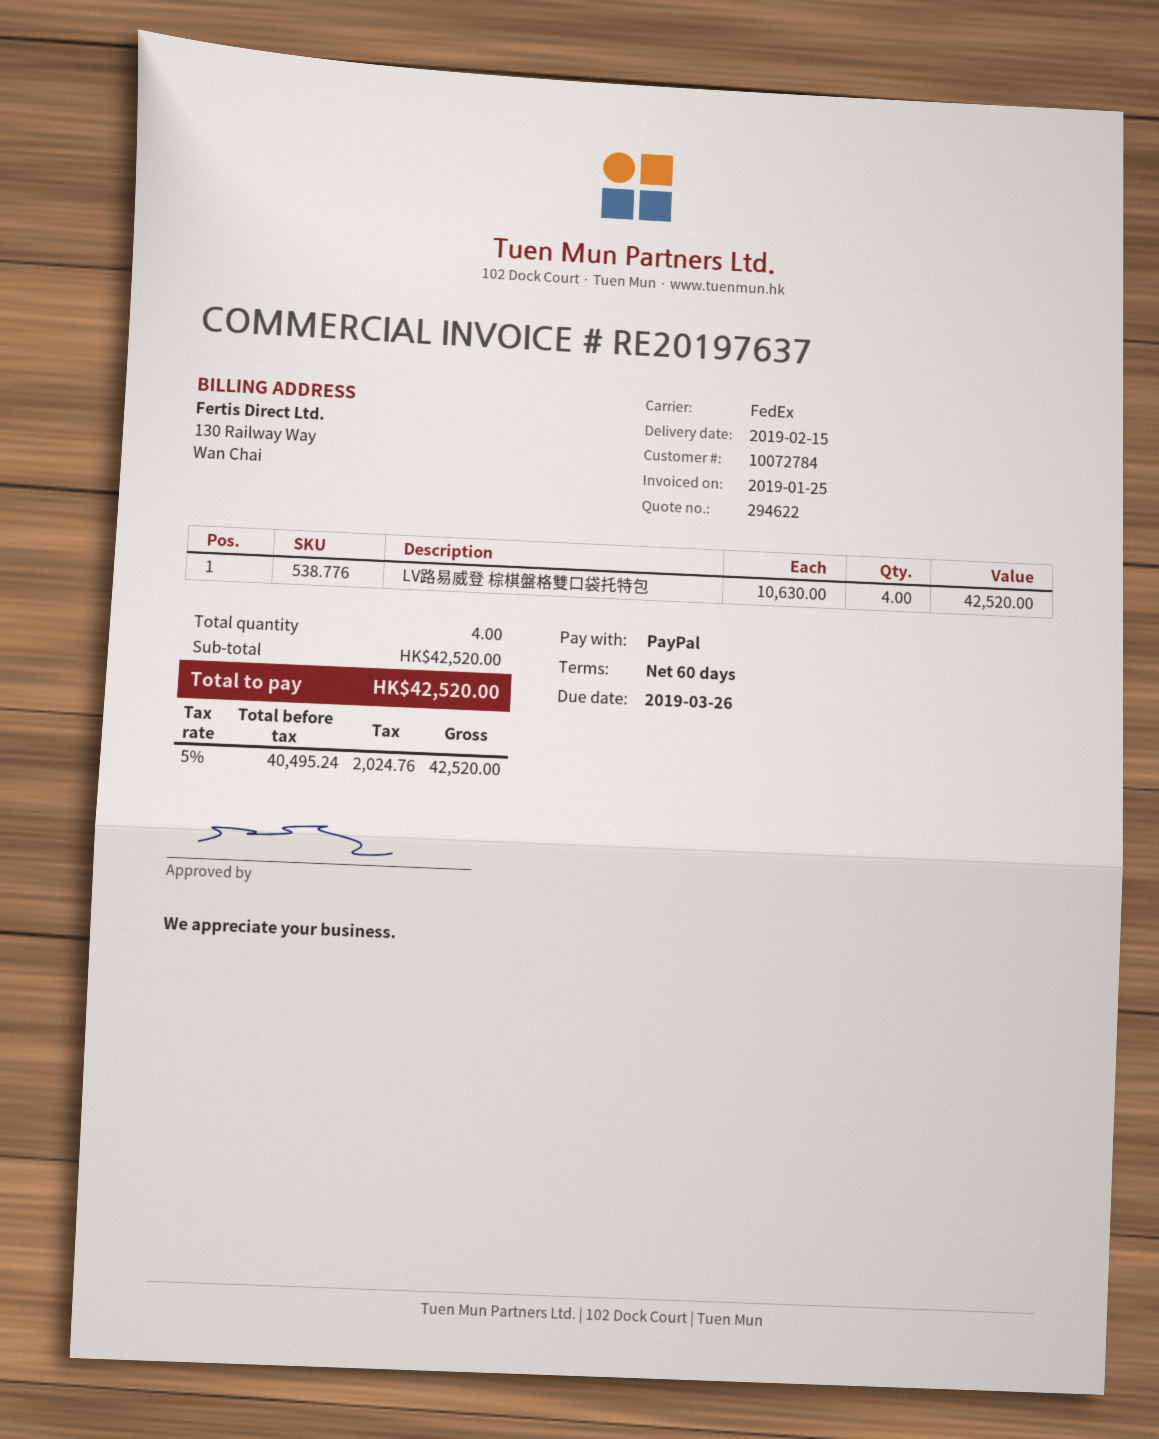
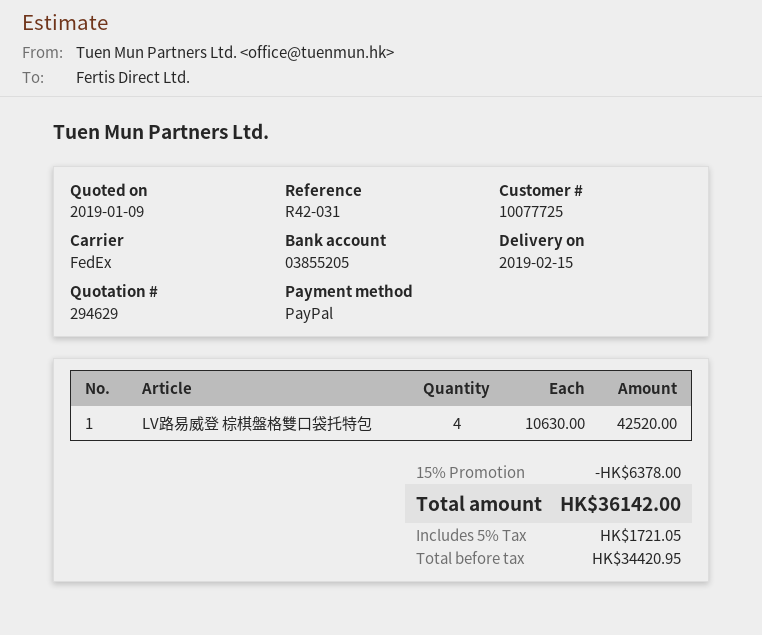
quote number: 294622 -> 294629
customer number: 10072784 -> 10077725
discount: none -> 15% = 6378.00
net: 40495.24 -> 34420.95
tax: 5% = 2024.76 -> 5% = 1721.05
total: 42520.00 -> 36142.00

